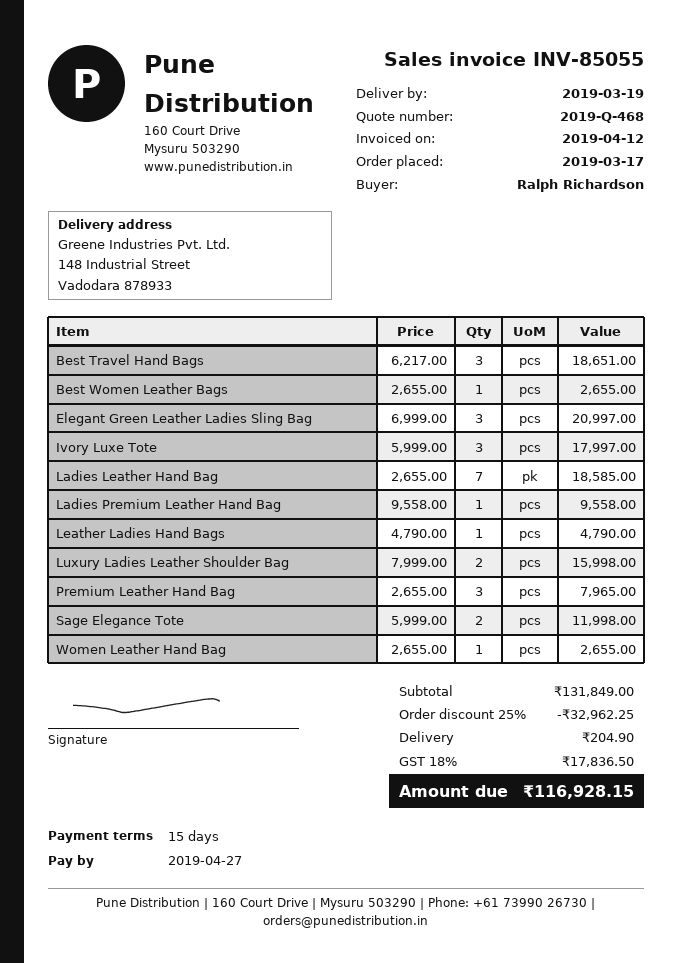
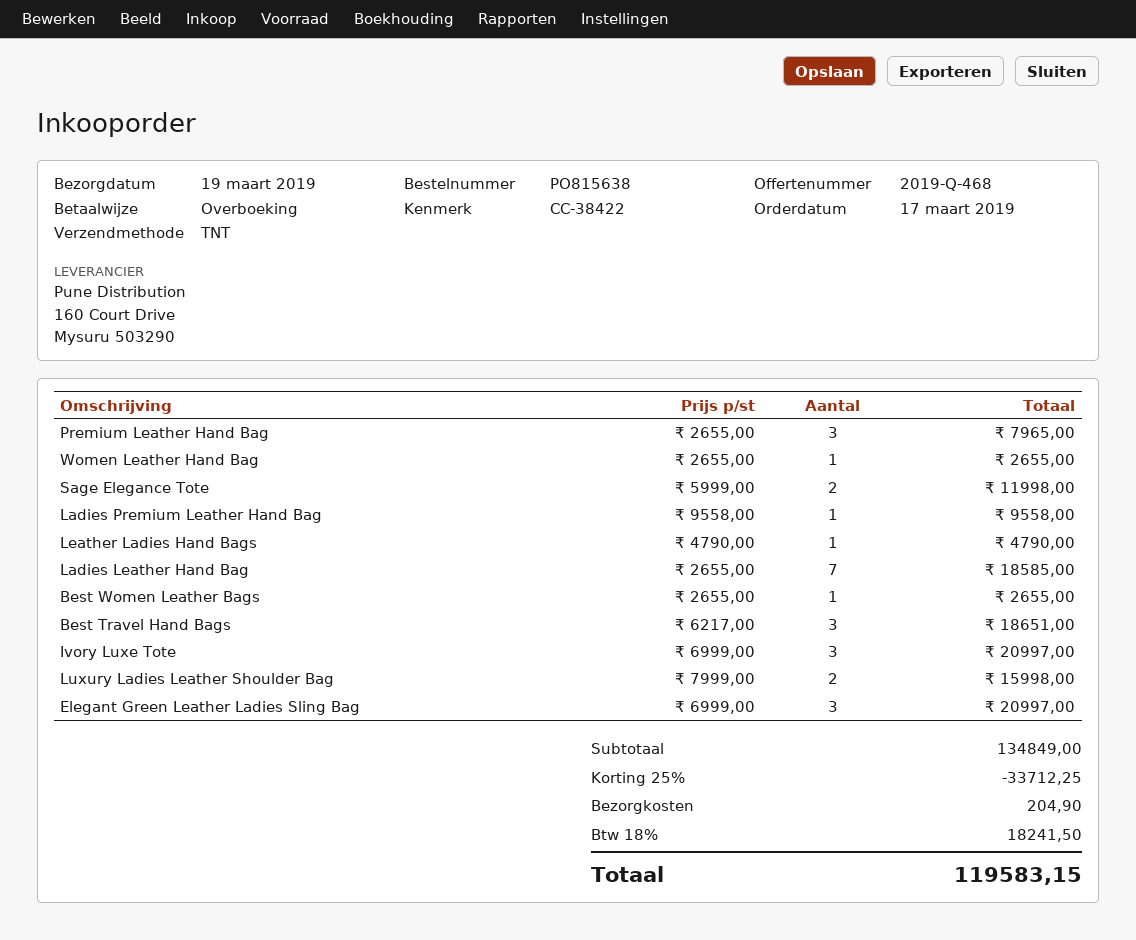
Ivory Luxe Tote: 3 x 5999.00 = 17997.00 -> 3 x 6999.00 = 20997.00
subtotal: 131849.00 -> 134849.00
discount: 25% = 32962.25 -> 25% = 33712.25
tax: 18% = 17836.50 -> 18% = 18241.50
total: 116928.15 -> 119583.15

